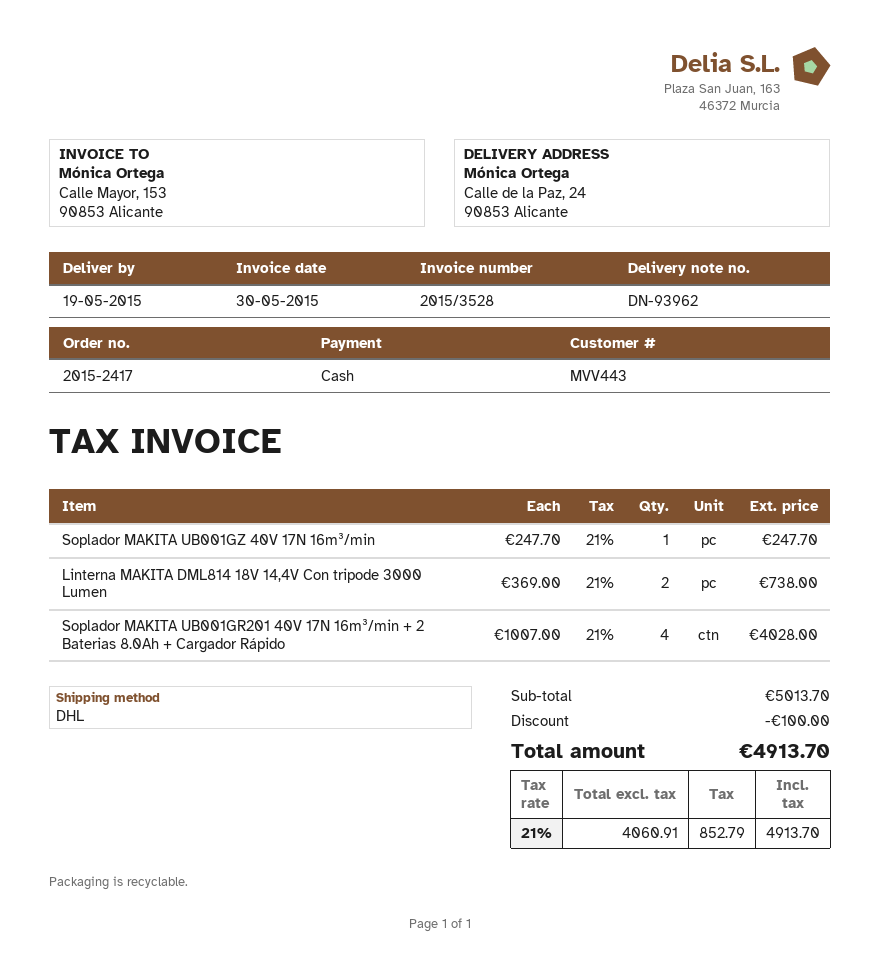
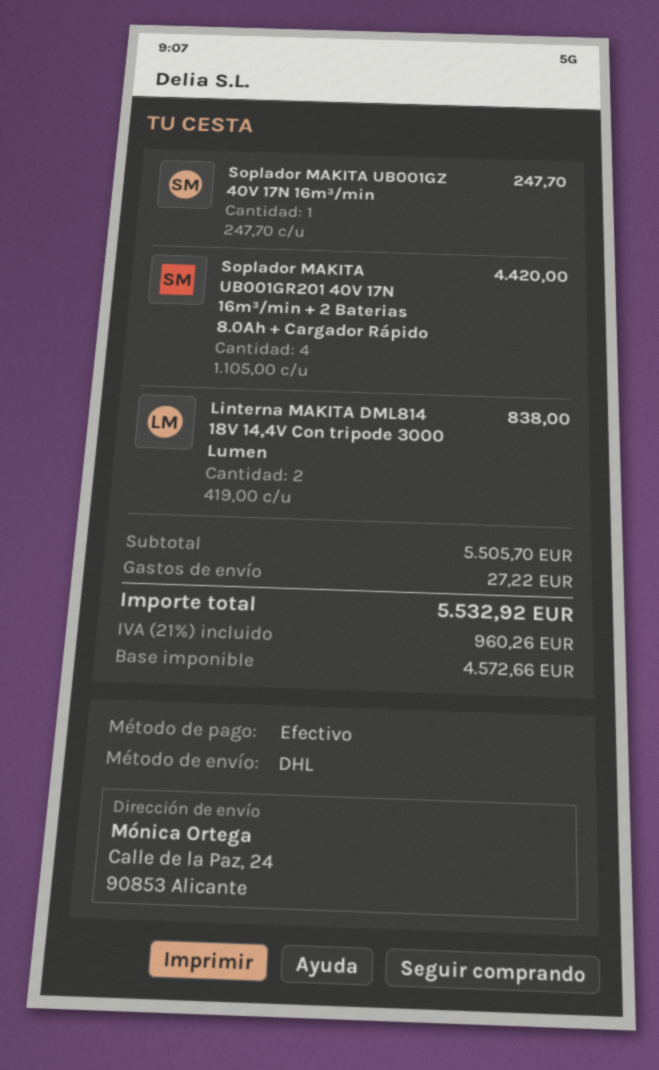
Linterna MAKITA DML814 18V 14,4V Con tripode 3000 Lumen: 2 x 369.00 = 738.00 -> 2 x 419.00 = 838.00
Soplador MAKITA UB001GR201 40V 17N 16m³/min + 2 Baterias 8.0Ah + Cargador Rápido: 4 x 1007.00 = 4028.00 -> 4 x 1105.00 = 4420.00
subtotal: 5013.70 -> 5505.70
discount: 100.00 -> none
shipping: none -> 27.22
net: 4060.91 -> 4572.66
tax: 21% = 852.79 -> 21% = 960.26
total: 4913.70 -> 5532.92

